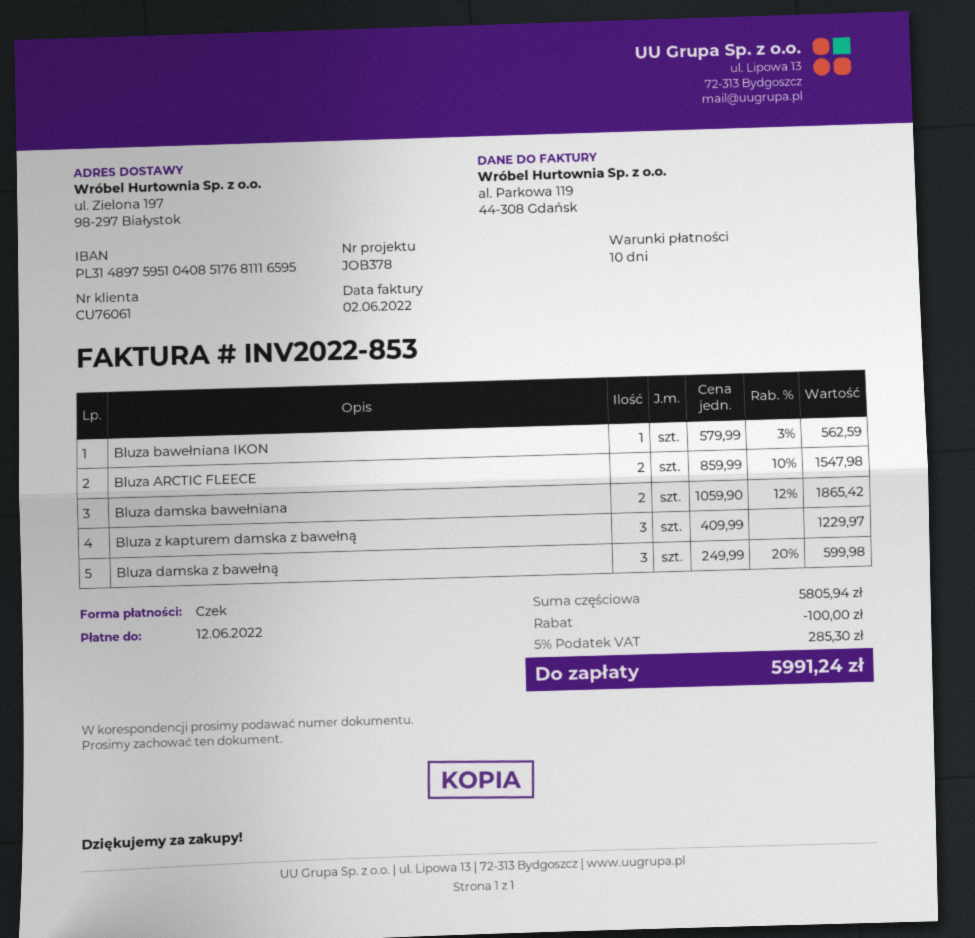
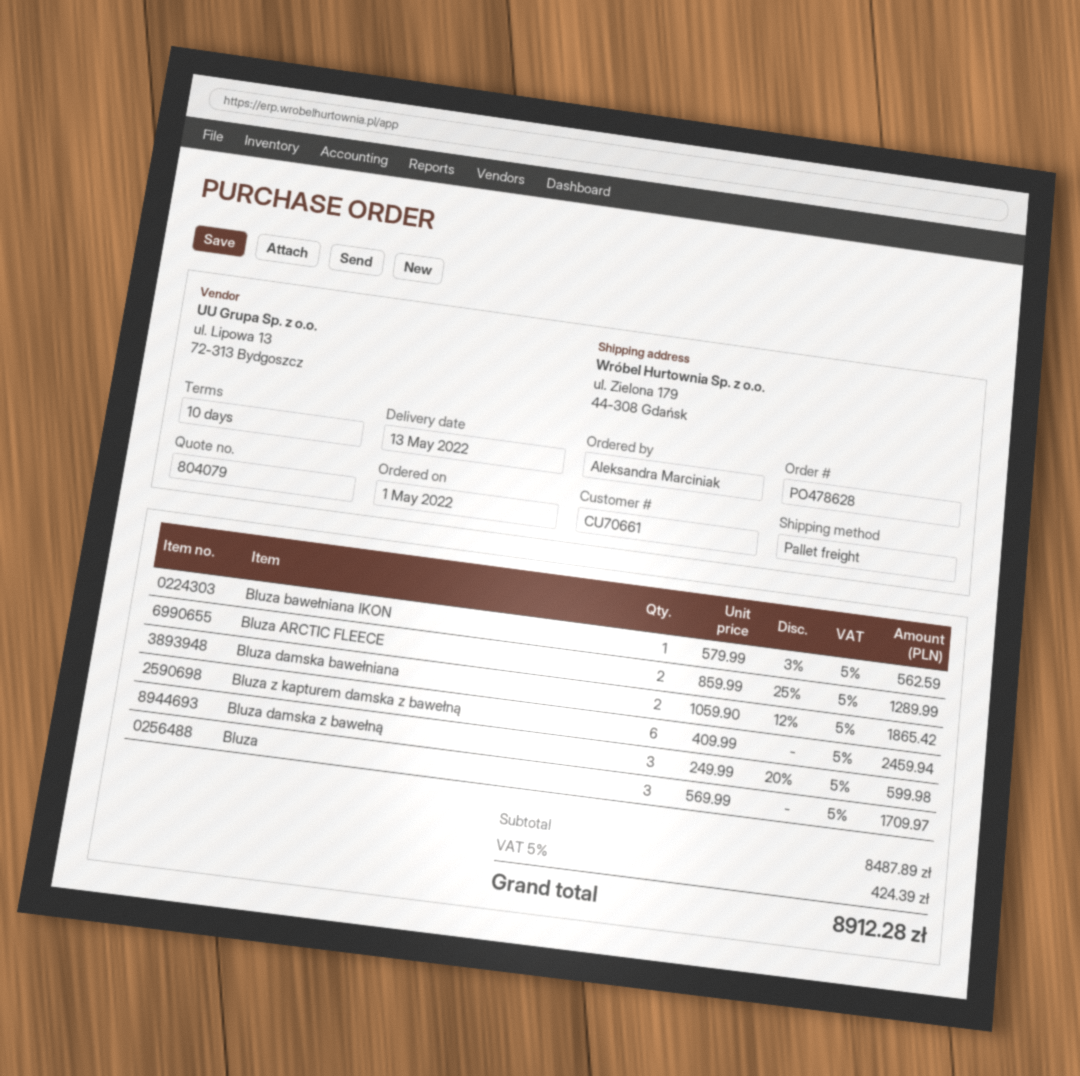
customer number: CU76061 -> CU70661
ship to: ul. Zielona 197, 98-297 Białystok -> ul. Zielona 179, 44-308 Gdańsk
Bluza ARCTIC FLEECE: 2 x 859.99 - 10% = 1547.98 -> 2 x 859.99 - 25% = 1289.99
Bluza z kapturem damska z bawełną: 3 x 409.99 = 1229.97 -> 6 x 409.99 = 2459.94
Bluza: none -> 3 x 569.99 = 1709.97
subtotal: 5805.94 -> 8487.89
discount: 100.00 -> none
tax: 5% = 285.30 -> 5% = 424.39
total: 5991.24 -> 8912.28

